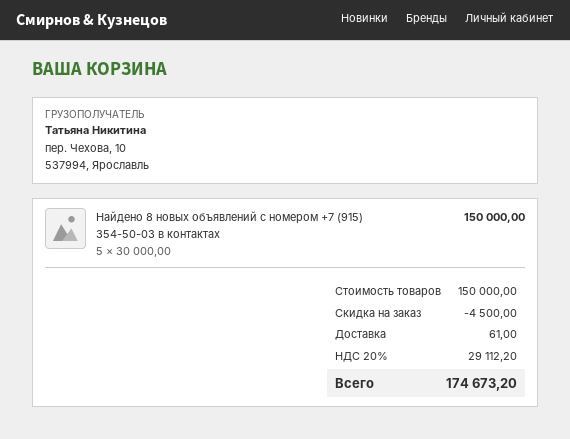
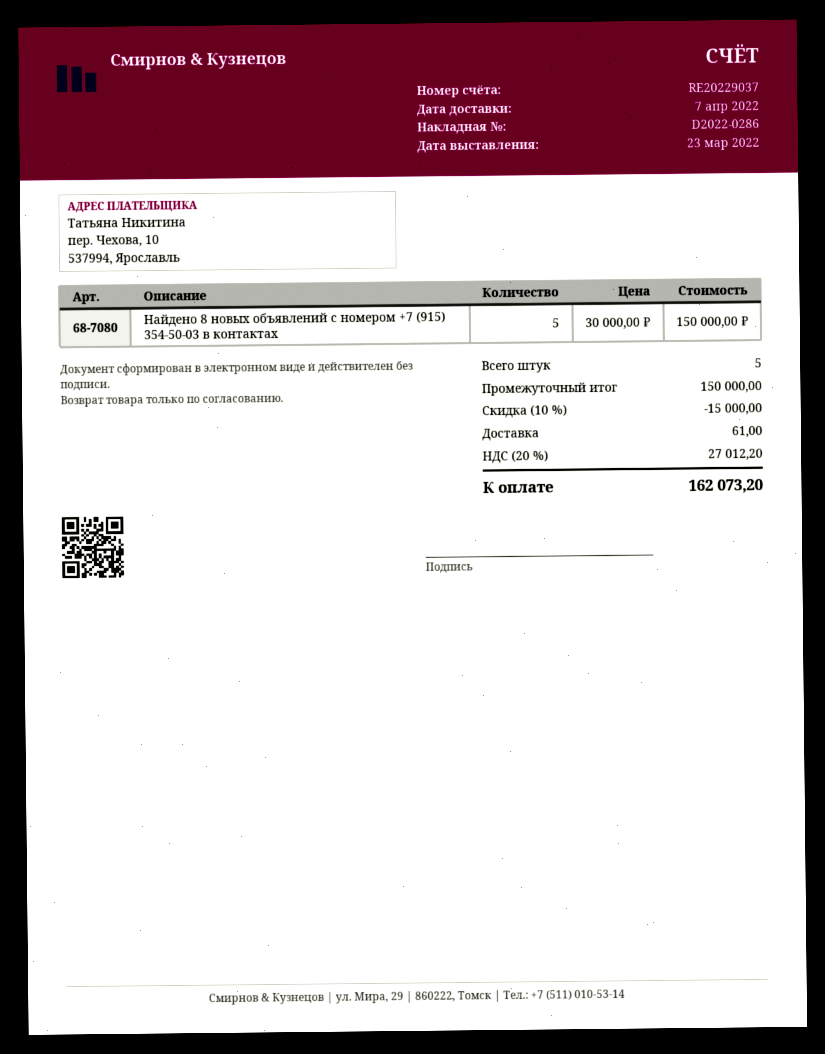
discount: 4500.00 -> 15000.00
tax: 20% = 29112.20 -> 20% = 27012.20
total: 174673.20 -> 162073.20

